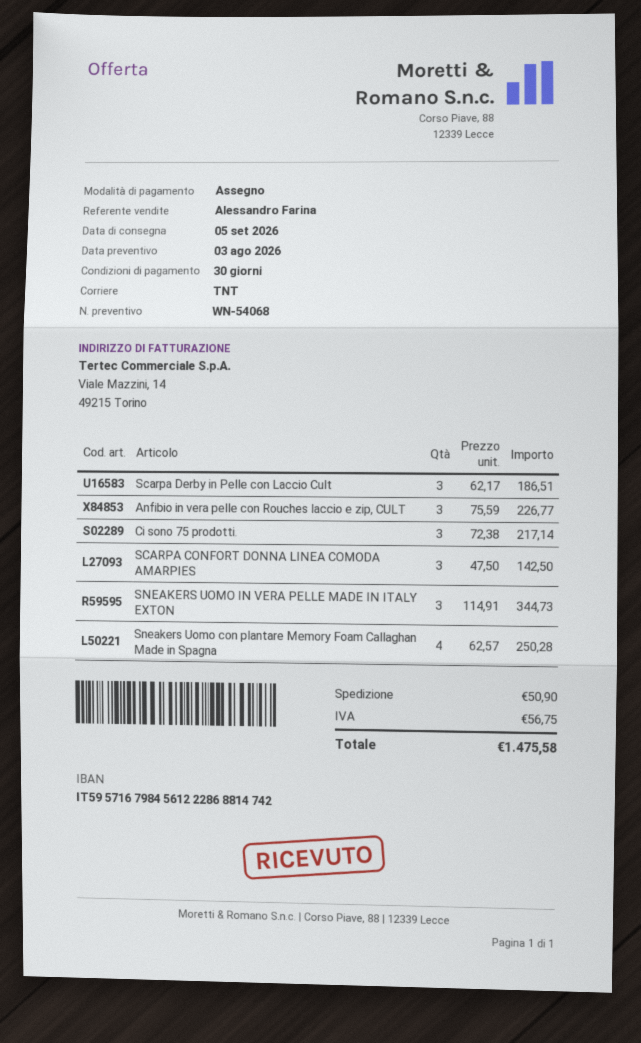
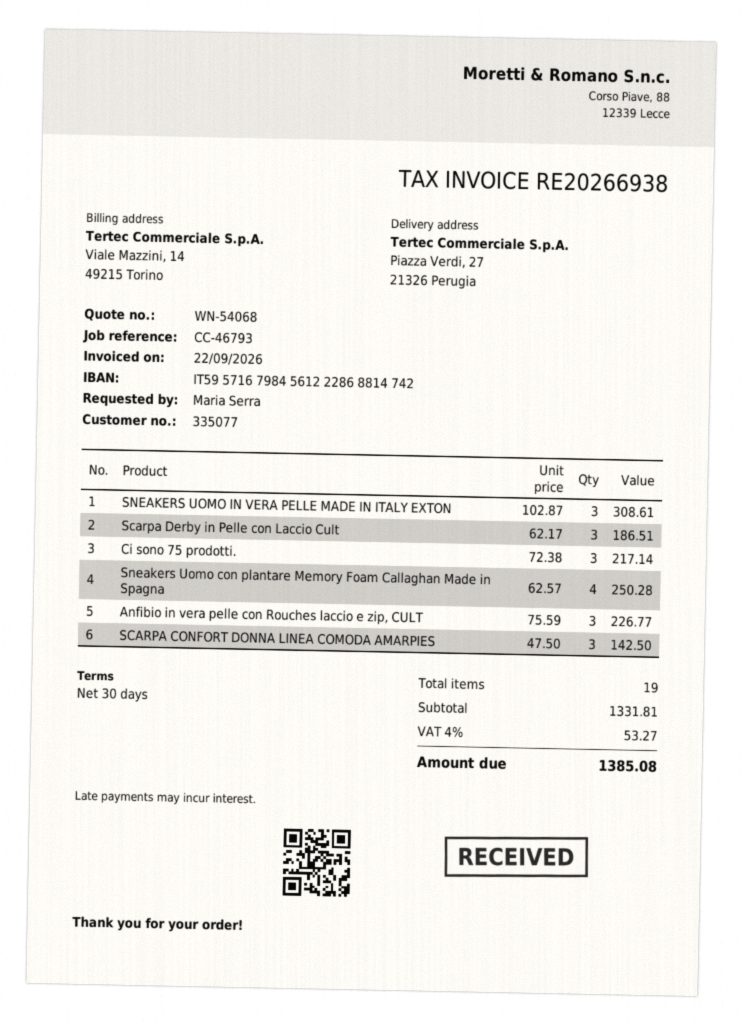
SNEAKERS UOMO IN VERA PELLE MADE IN ITALY EXTON: 3 x 114.91 = 344.73 -> 3 x 102.87 = 308.61
shipping: 50.90 -> none
tax: 56.75 -> 53.27
total: 1475.58 -> 1385.08

